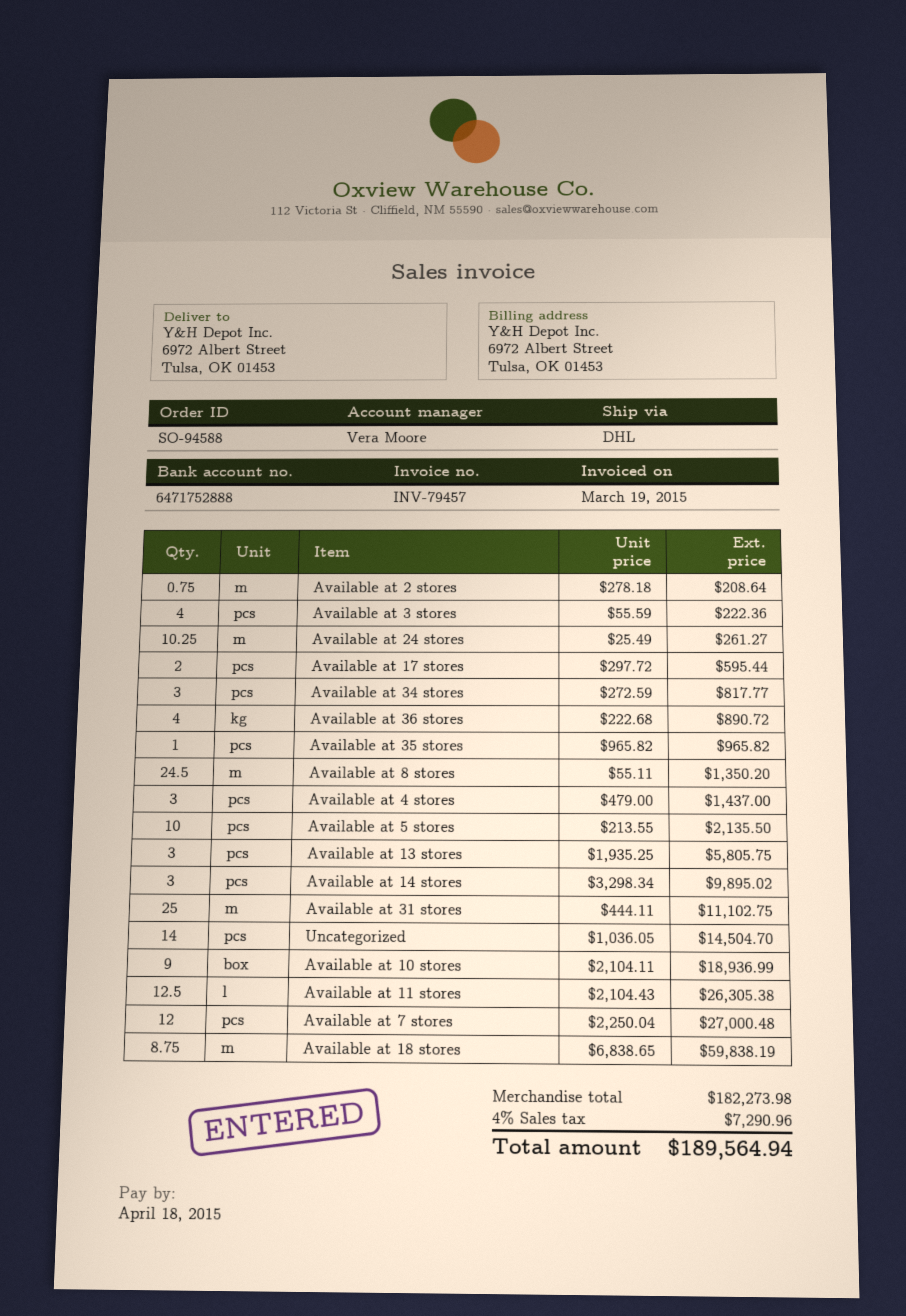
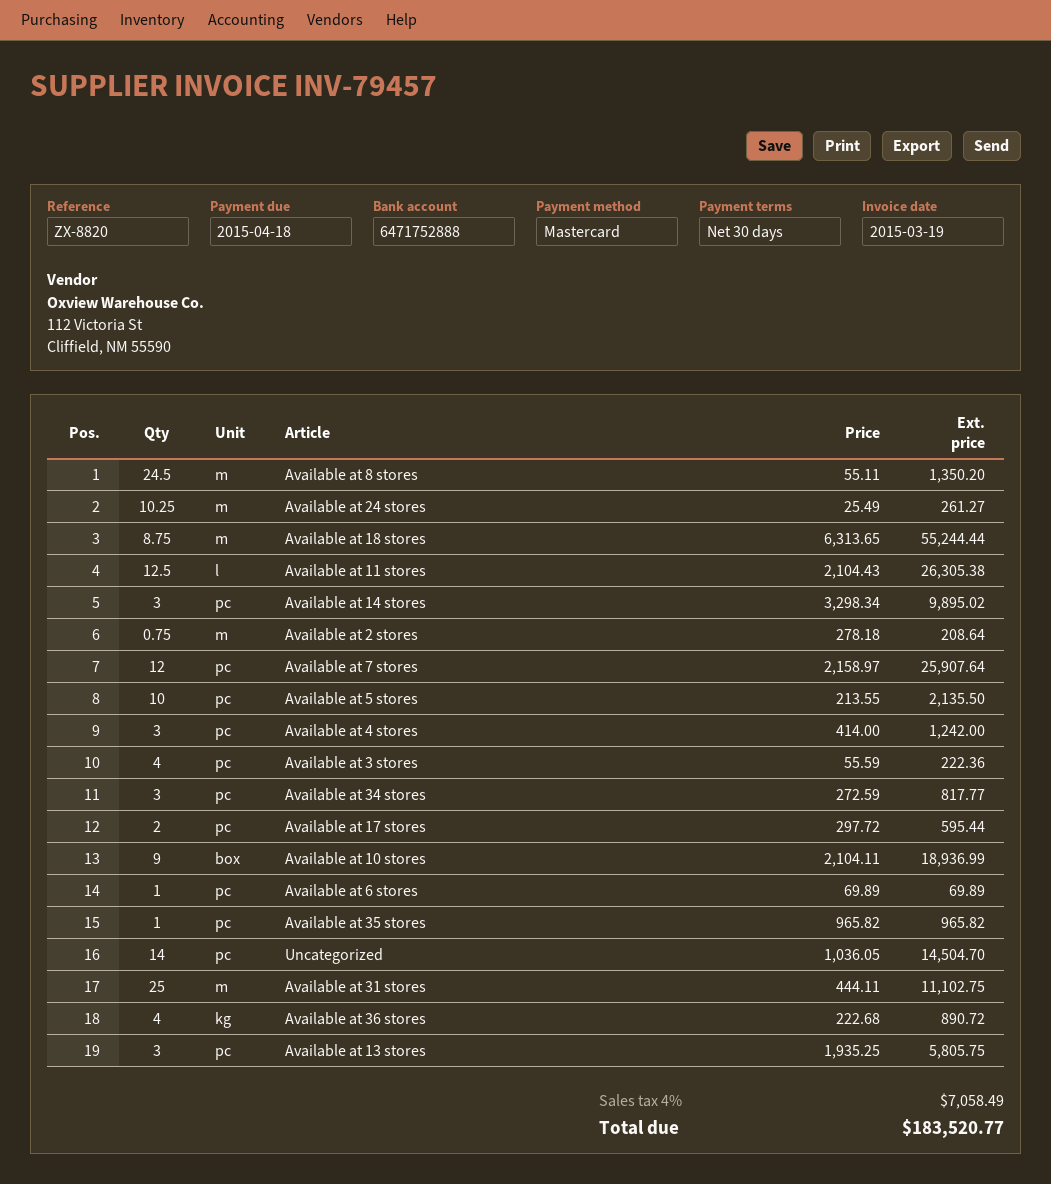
Available at 4 stores: 3 x 479.00 = 1437.00 -> 3 x 414.00 = 1242.00
Available at 7 stores: 12 x 2250.04 = 27000.48 -> 12 x 2158.97 = 25907.64
Available at 18 stores: 8.75 x 6838.65 = 59838.19 -> 8.75 x 6313.65 = 55244.44
Available at 6 stores: none -> 1 x 69.89 = 69.89
tax: 4% = 7290.96 -> 4% = 7058.49
total: 189564.94 -> 183520.77

